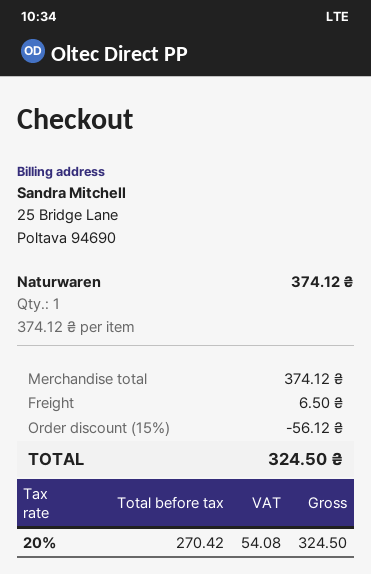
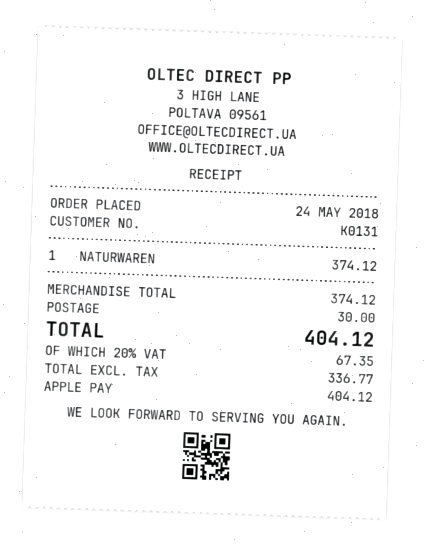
discount: 15% = 56.12 -> none
shipping: 6.50 -> 30.00
net: 270.42 -> 336.77
tax: 20% = 54.08 -> 20% = 67.35
total: 324.50 -> 404.12

